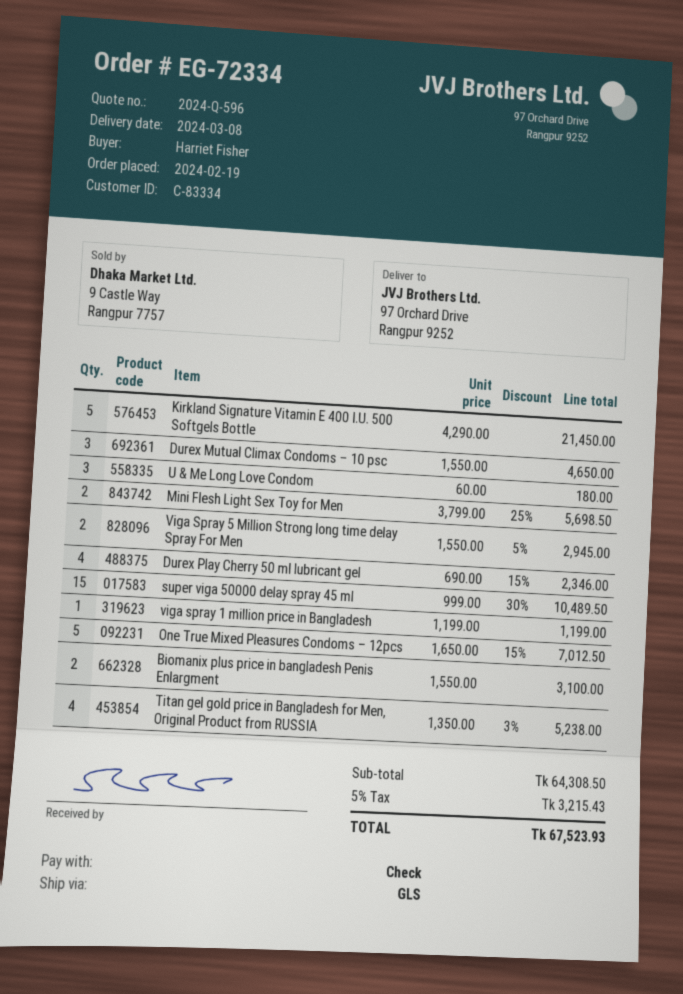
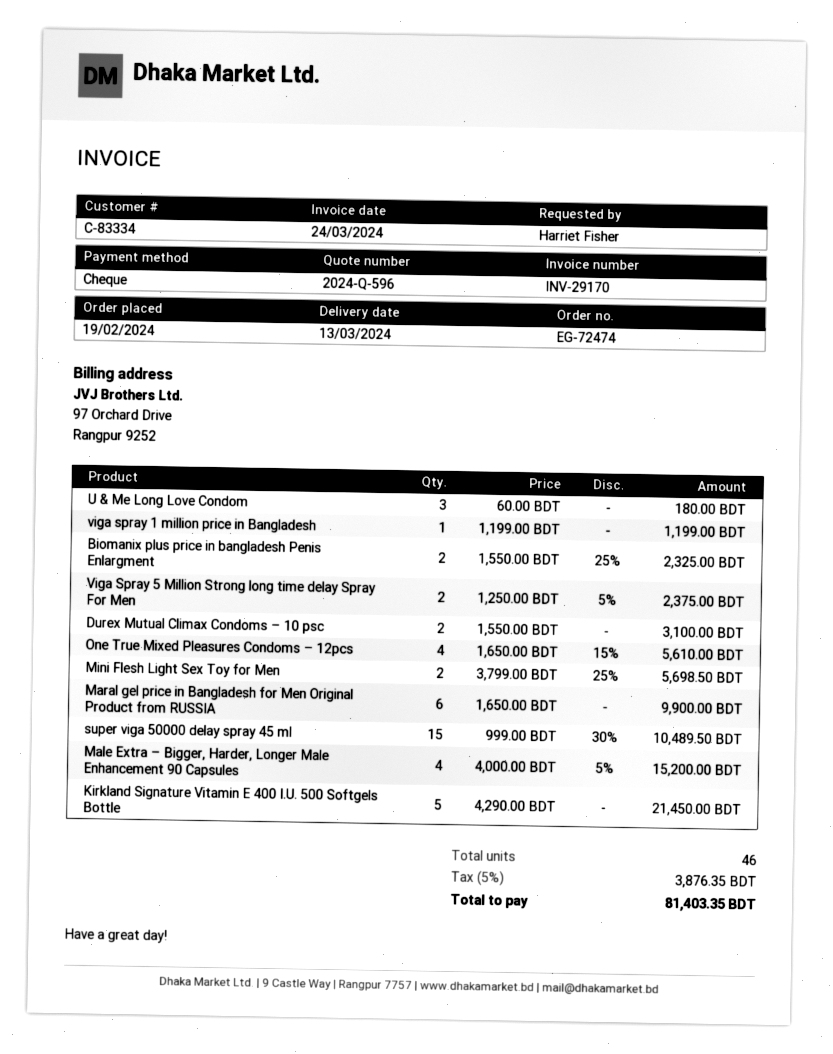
order number: EG-72334 -> EG-72474
delivery date: 2024-03-08 -> 2024-03-13
Durex Mutual Climax Condoms – 10 psc: 3 x 1550.00 = 4650.00 -> 2 x 1550.00 = 3100.00
Viga Spray 5 Million Strong long time delay Spray For Men: 2 x 1550.00 - 5% = 2945.00 -> 2 x 1250.00 - 5% = 2375.00
Durex Play Cherry 50 ml lubricant gel: 4 x 690.00 - 15% = 2346.00 -> none
One True Mixed Pleasures Condoms – 12pcs: 5 x 1650.00 - 15% = 7012.50 -> 4 x 1650.00 - 15% = 5610.00
Biomanix plus price in bangladesh Penis Enlargment: 2 x 1550.00 = 3100.00 -> 2 x 1550.00 - 25% = 2325.00
Titan gel gold price in Bangladesh for Men, Original Product from RUSSIA: 4 x 1350.00 - 3% = 5238.00 -> none
Maral gel price in Bangladesh for Men Original Product from RUSSIA: none -> 6 x 1650.00 = 9900.00
Male Extra – Bigger, Harder, Longer Male Enhancement 90 Capsules: none -> 4 x 4000.00 - 5% = 15200.00
tax: 5% = 3215.43 -> 5% = 3876.35
total: 67523.93 -> 81403.35

